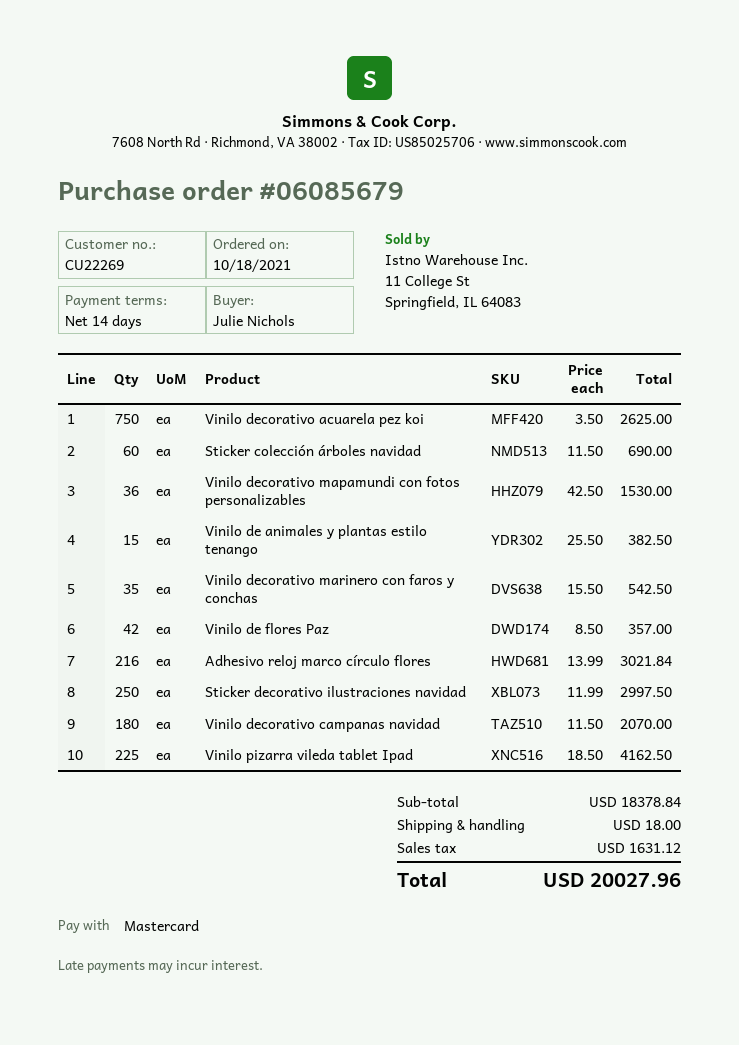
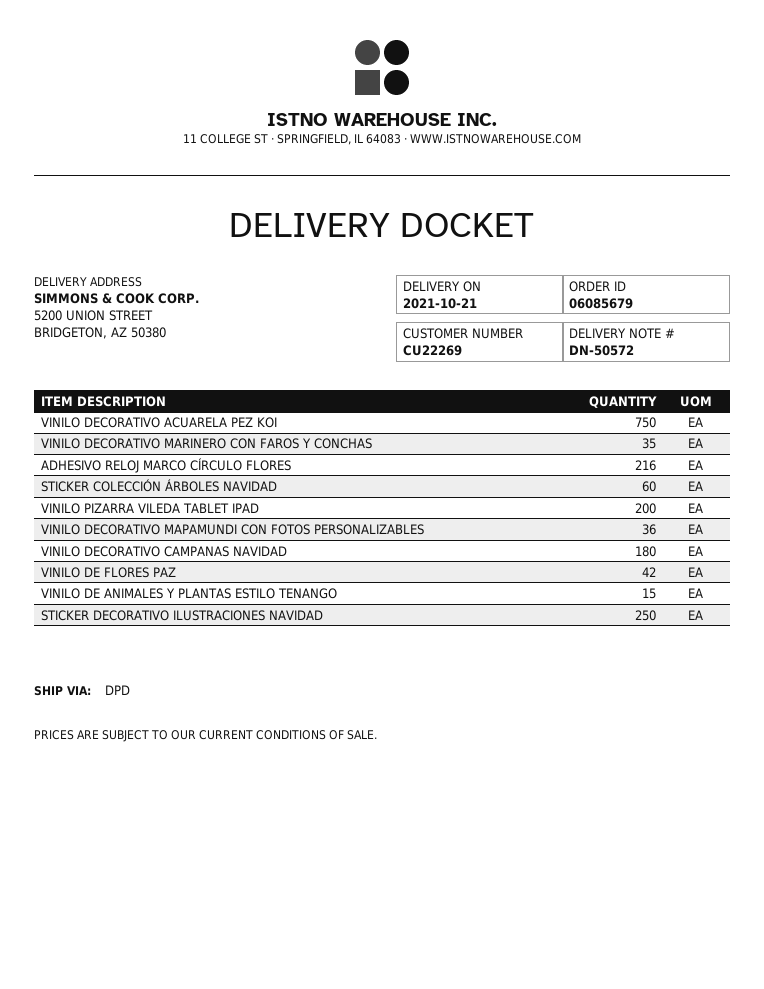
Vinilo pizarra vileda tablet Ipad: 225 -> 200

